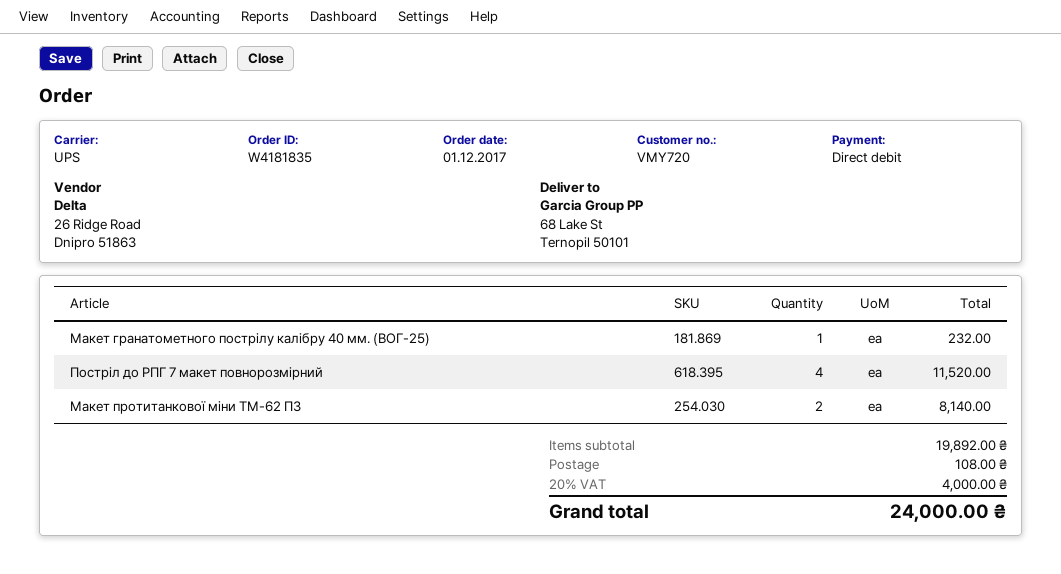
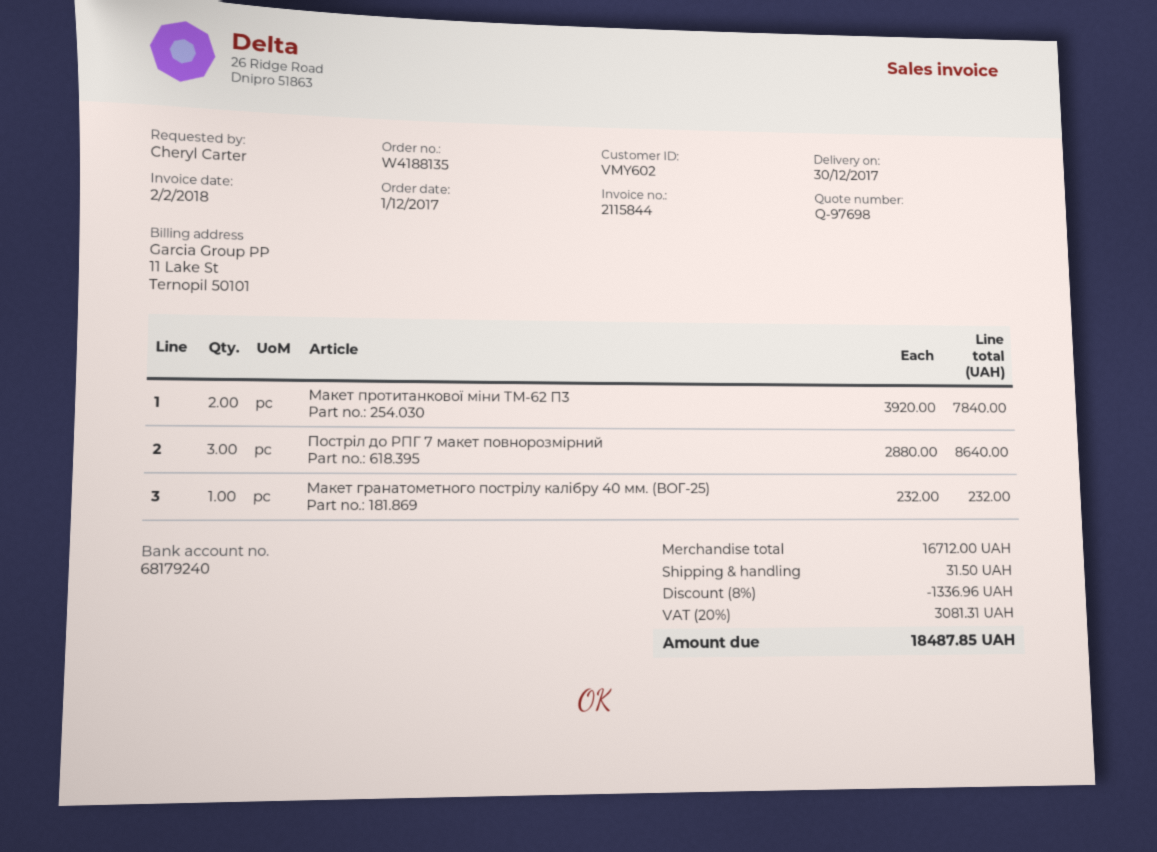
order number: W4181835 -> W4188135
customer number: VMY720 -> VMY602
Постріл до РПГ 7 макет повнорозмірний: 4 for 11520.00 -> 3 for 8640.00
Макет протитанкової міни ТМ-62 П3: 2 for 8140.00 -> 2 for 7840.00
subtotal: 19892.00 -> 16712.00
discount: none -> 8% = 1336.96
shipping: 108.00 -> 31.50
tax: 20% = 4000.00 -> 20% = 3081.31
total: 24000.00 -> 18487.85

